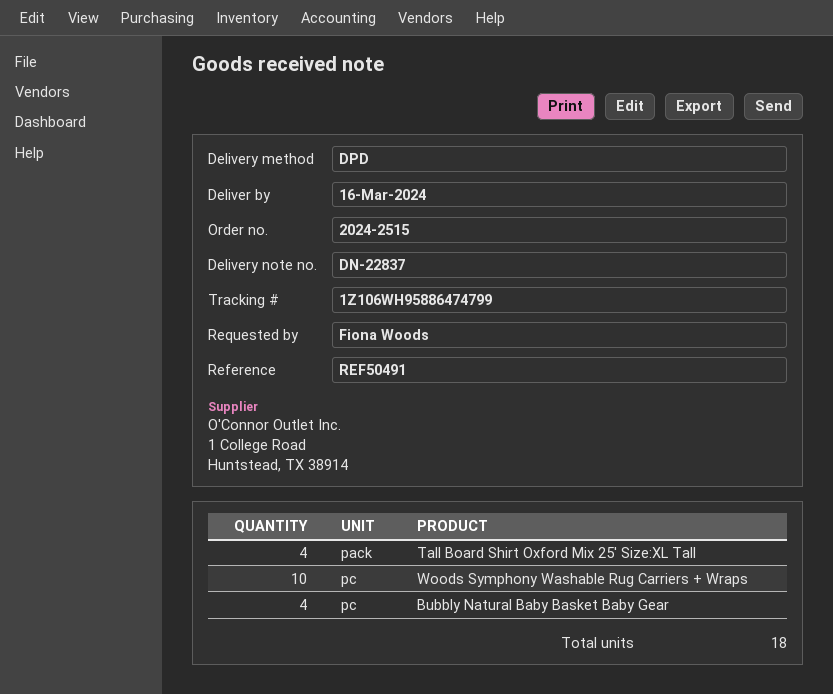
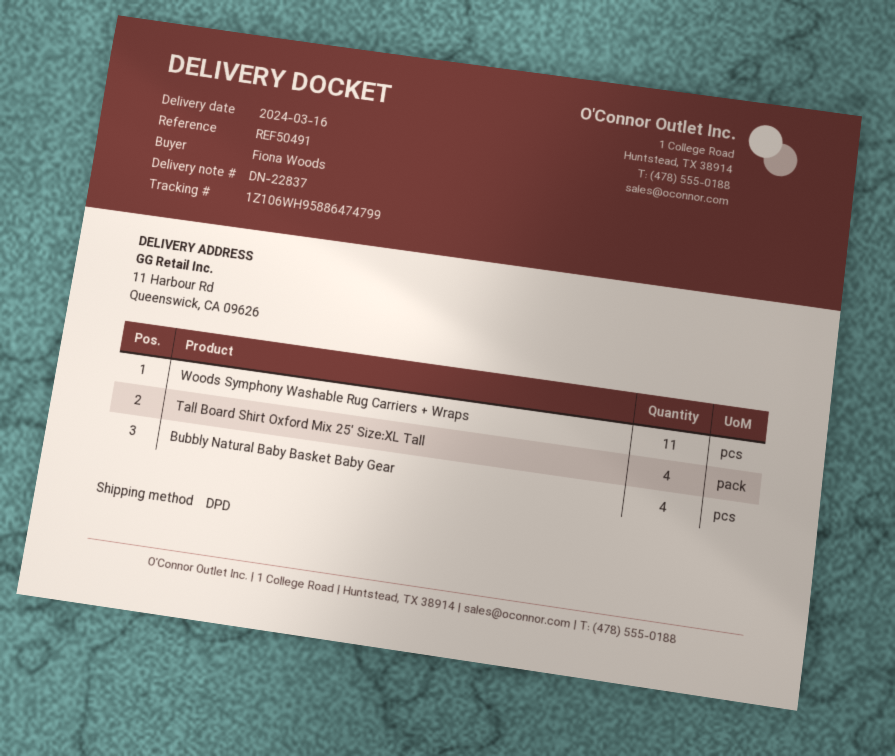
Woods Symphony Washable Rug Carriers + Wraps: 10 -> 11

